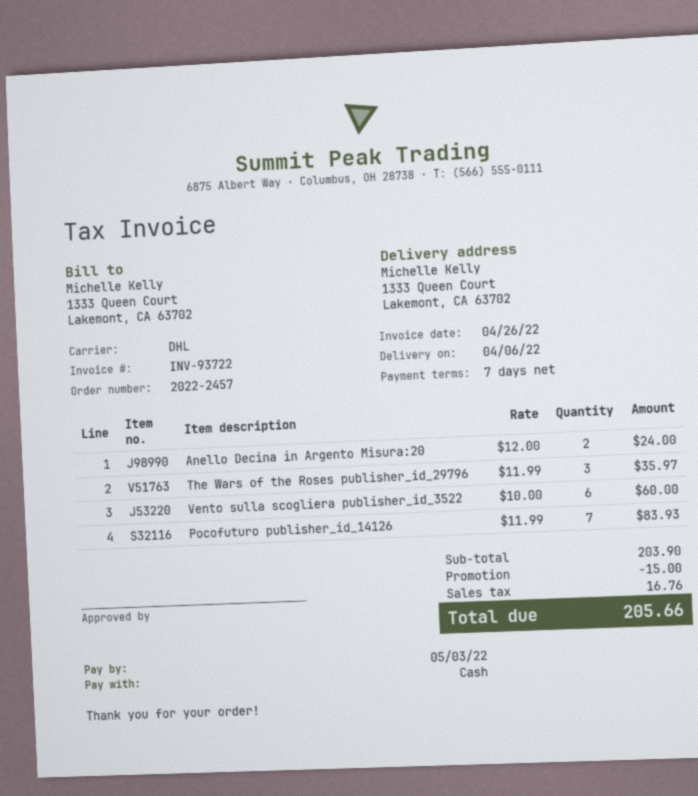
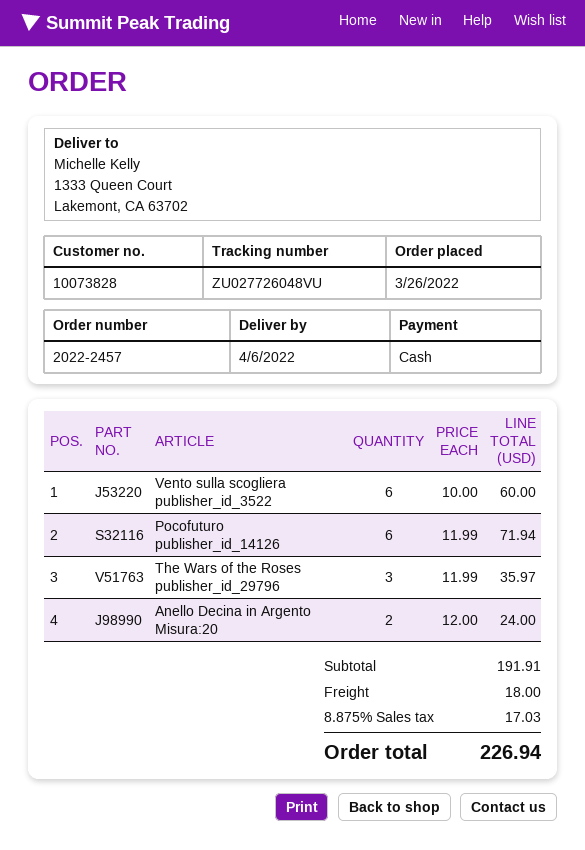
Pocofuturo publisher_id_14126: 7 x 11.99 = 83.93 -> 6 x 11.99 = 71.94
subtotal: 203.90 -> 191.91
discount: 15.00 -> none
shipping: none -> 18.00
tax: 16.76 -> 17.03
total: 205.66 -> 226.94

